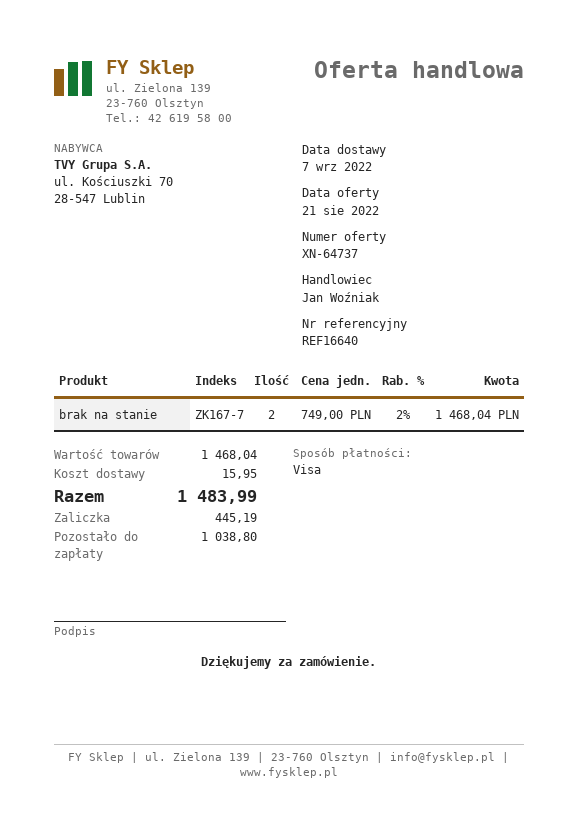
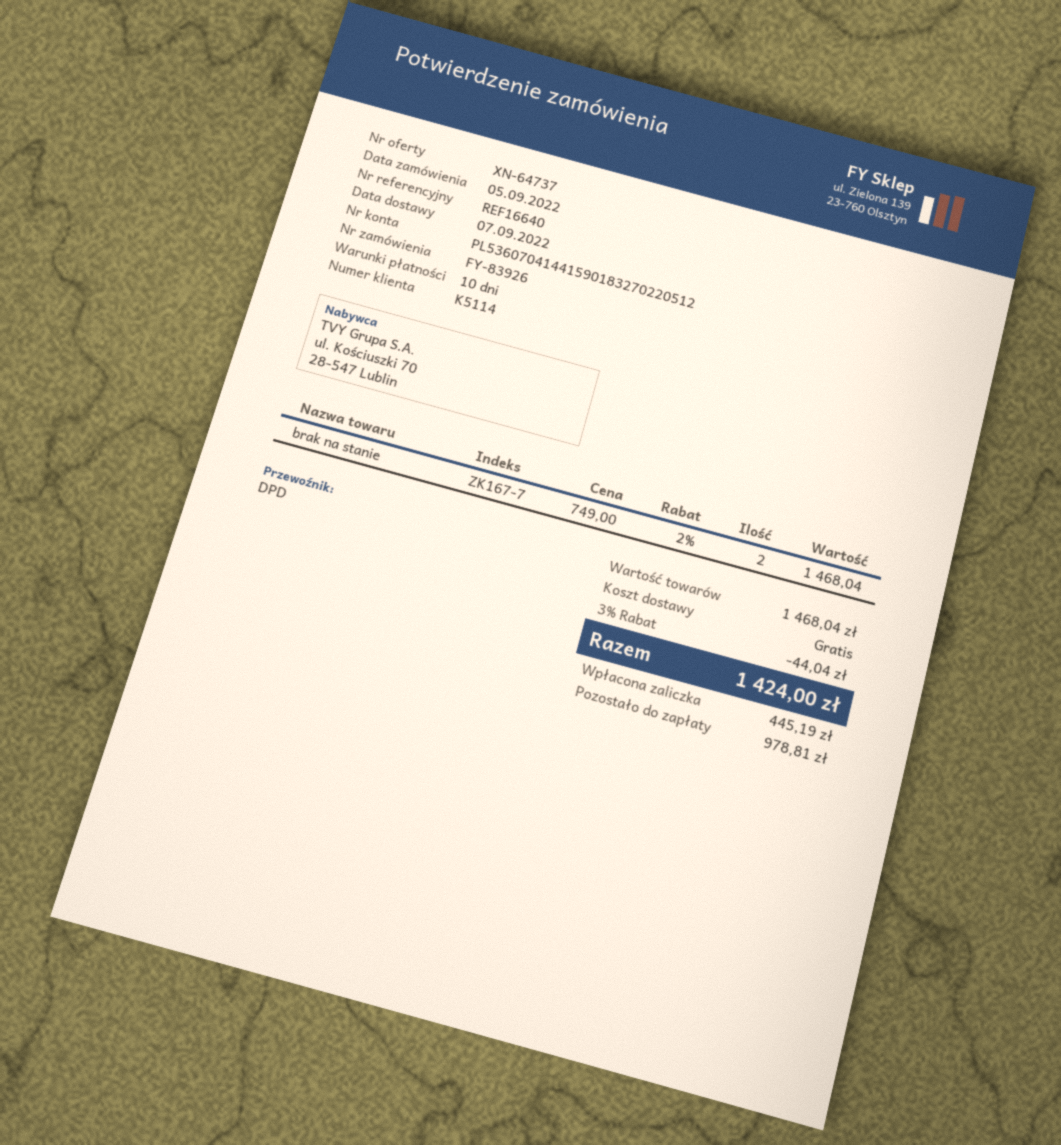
discount: none -> 3% = 44.04
shipping: 15.95 -> 0.00
total: 1483.99 -> 1424.00
balance: 1038.80 -> 978.81

